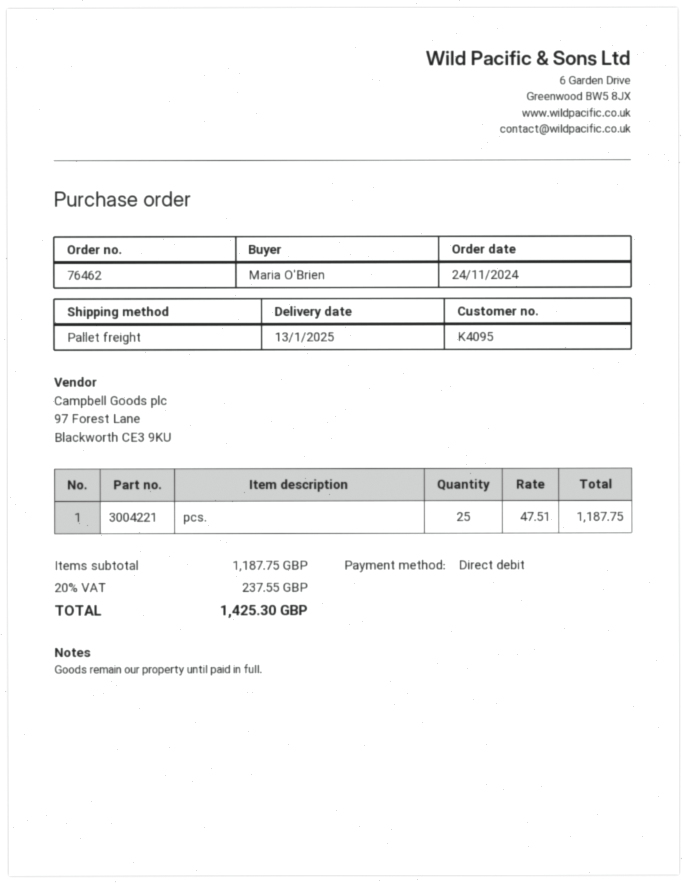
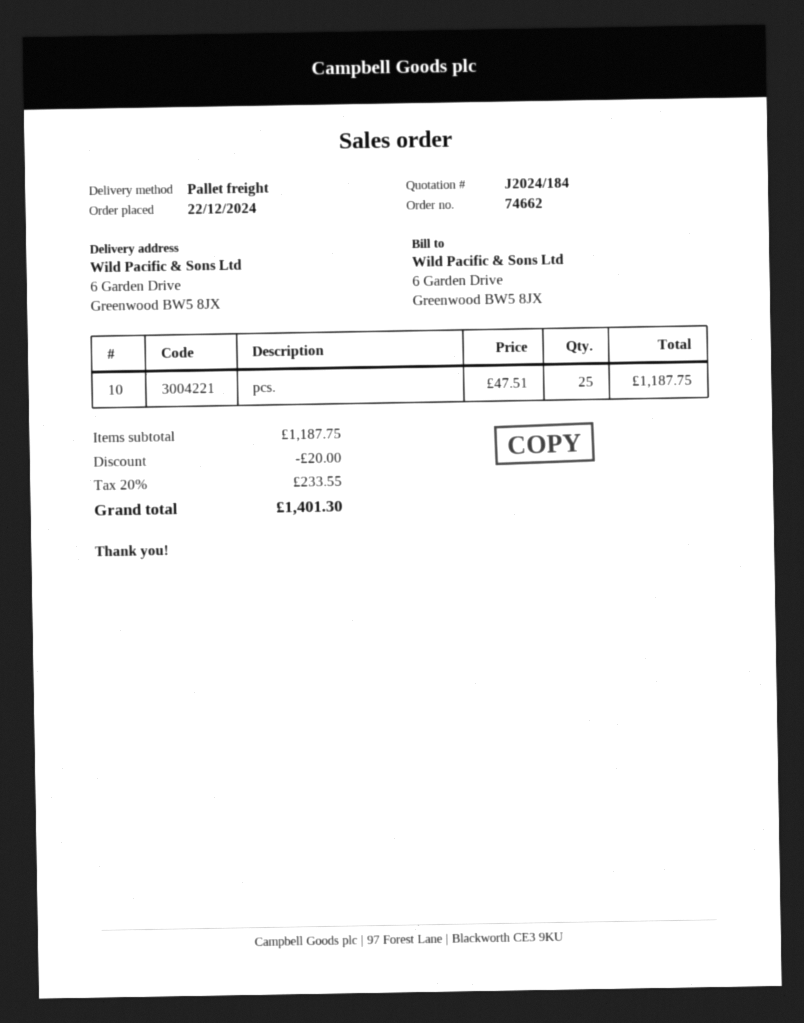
order number: 76462 -> 74662
order date: 2024-11-24 -> 2024-12-22
discount: none -> 20.00
tax: 20% = 237.55 -> 20% = 233.55
total: 1425.30 -> 1401.30

